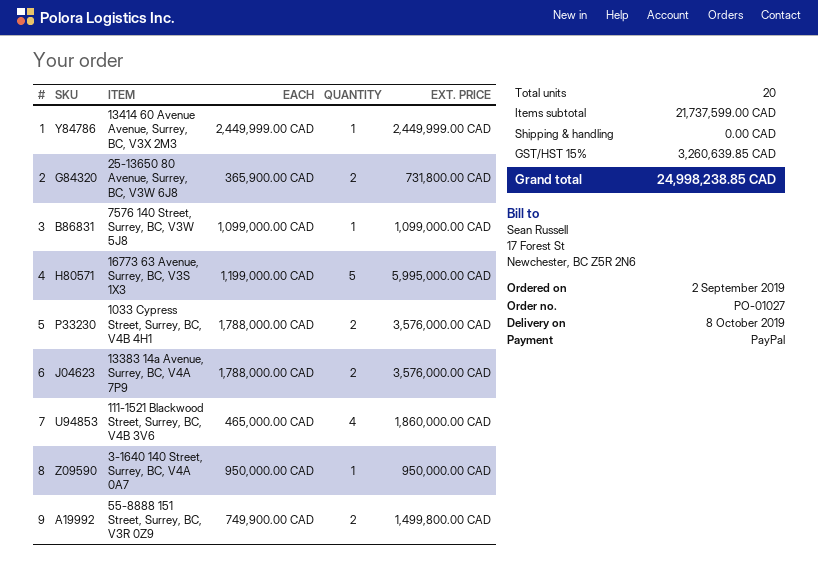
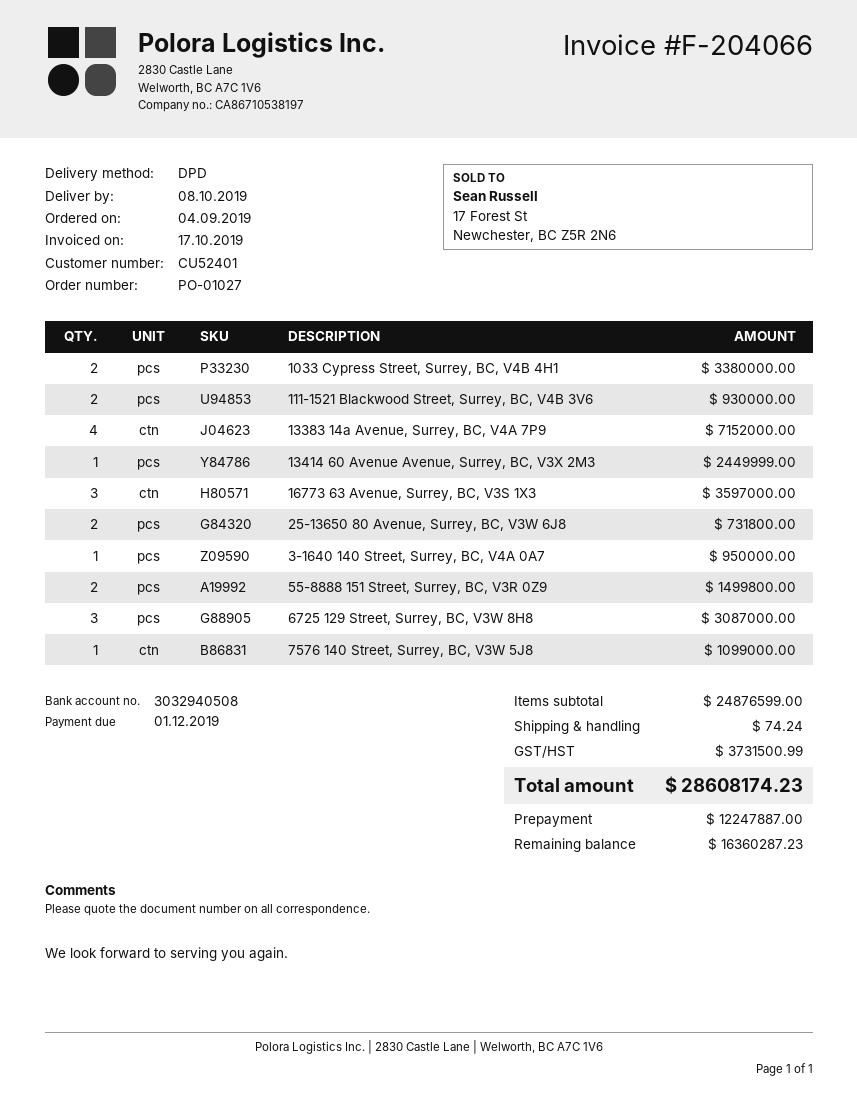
order date: 2019-09-02 -> 2019-09-04
16773 63 Avenue, Surrey, BC, V3S 1X3: 5 for 5995000.00 -> 3 for 3597000.00
1033 Cypress Street, Surrey, BC, V4B 4H1: 2 for 3576000.00 -> 2 for 3380000.00
13383 14a Avenue, Surrey, BC, V4A 7P9: 2 for 3576000.00 -> 4 for 7152000.00
111-1521 Blackwood Street, Surrey, BC, V4B 3V6: 4 for 1860000.00 -> 2 for 930000.00
6725 129 Street, Surrey, BC, V3W 8H8: none -> 3 for 3087000.00
subtotal: 21737599.00 -> 24876599.00
shipping: 0.00 -> 74.24
tax: 3260639.85 -> 3731500.99
total: 24998238.85 -> 28608174.23

